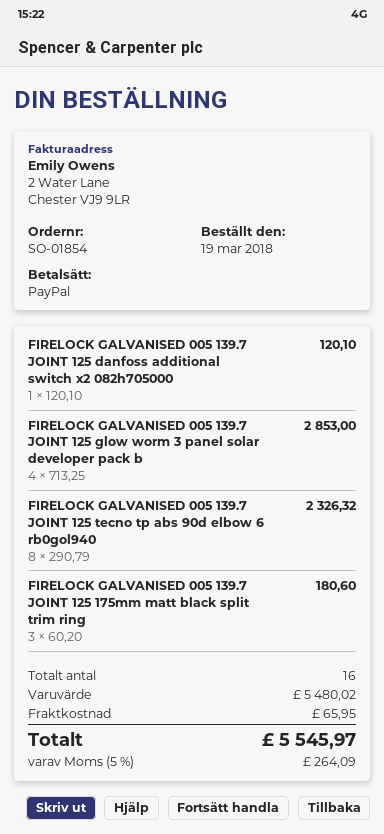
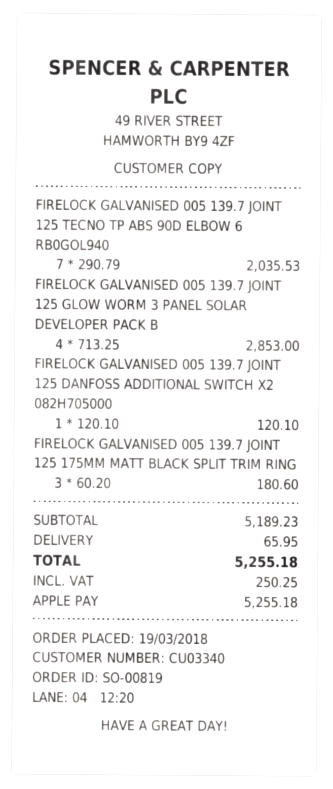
order number: SO-01854 -> SO-00819
payment method: PayPal -> Apple Pay
FIRELOCK GALVANISED 005 139.7 JOINT 125 tecno tp abs 90d elbow 6 rb0gol940: 8 x 290.79 = 2326.32 -> 7 x 290.79 = 2035.53
subtotal: 5480.02 -> 5189.23
tax: 264.09 -> 250.25
total: 5545.97 -> 5255.18

